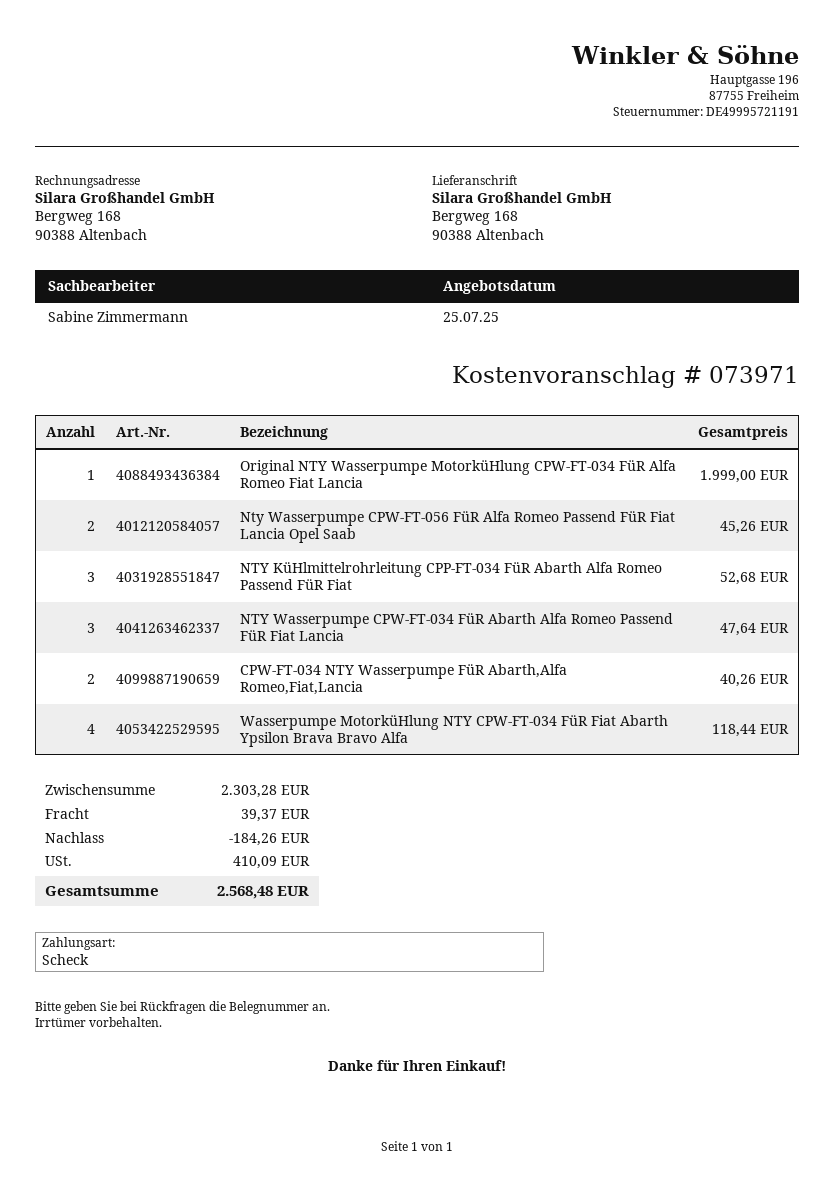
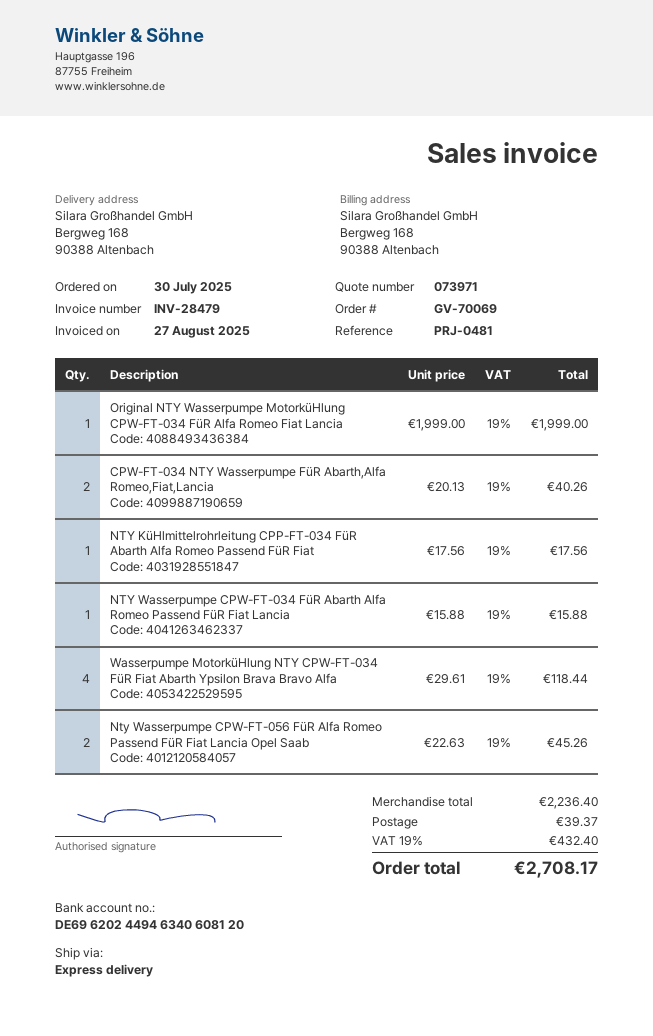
NTY KüHlmittelrohrleitung CPP-FT-034 FüR Abarth Alfa Romeo Passend FüR Fiat: 3 for 52.68 -> 1 for 17.56
NTY Wasserpumpe CPW-FT-034 FüR Abarth Alfa Romeo Passend FüR Fiat Lancia: 3 for 47.64 -> 1 for 15.88
subtotal: 2303.28 -> 2236.40
discount: 184.26 -> none
tax: 410.09 -> 432.40
total: 2568.48 -> 2708.17

